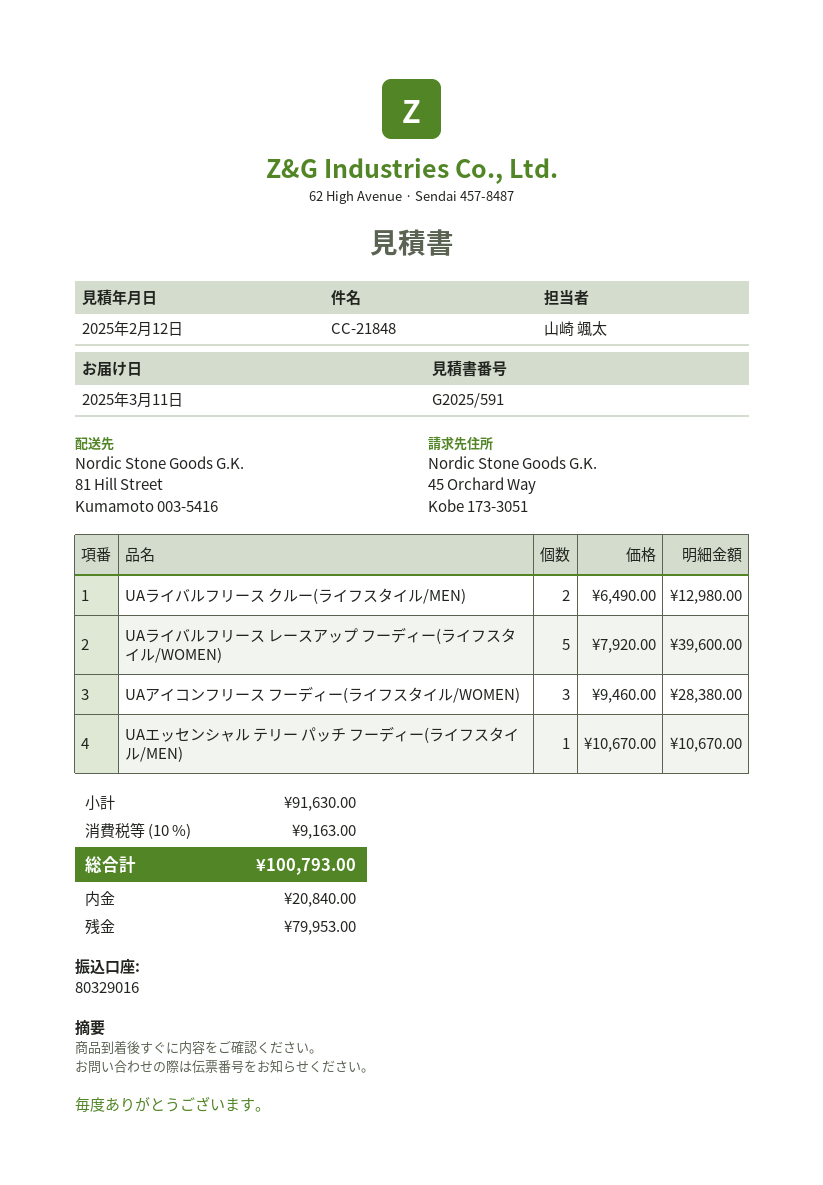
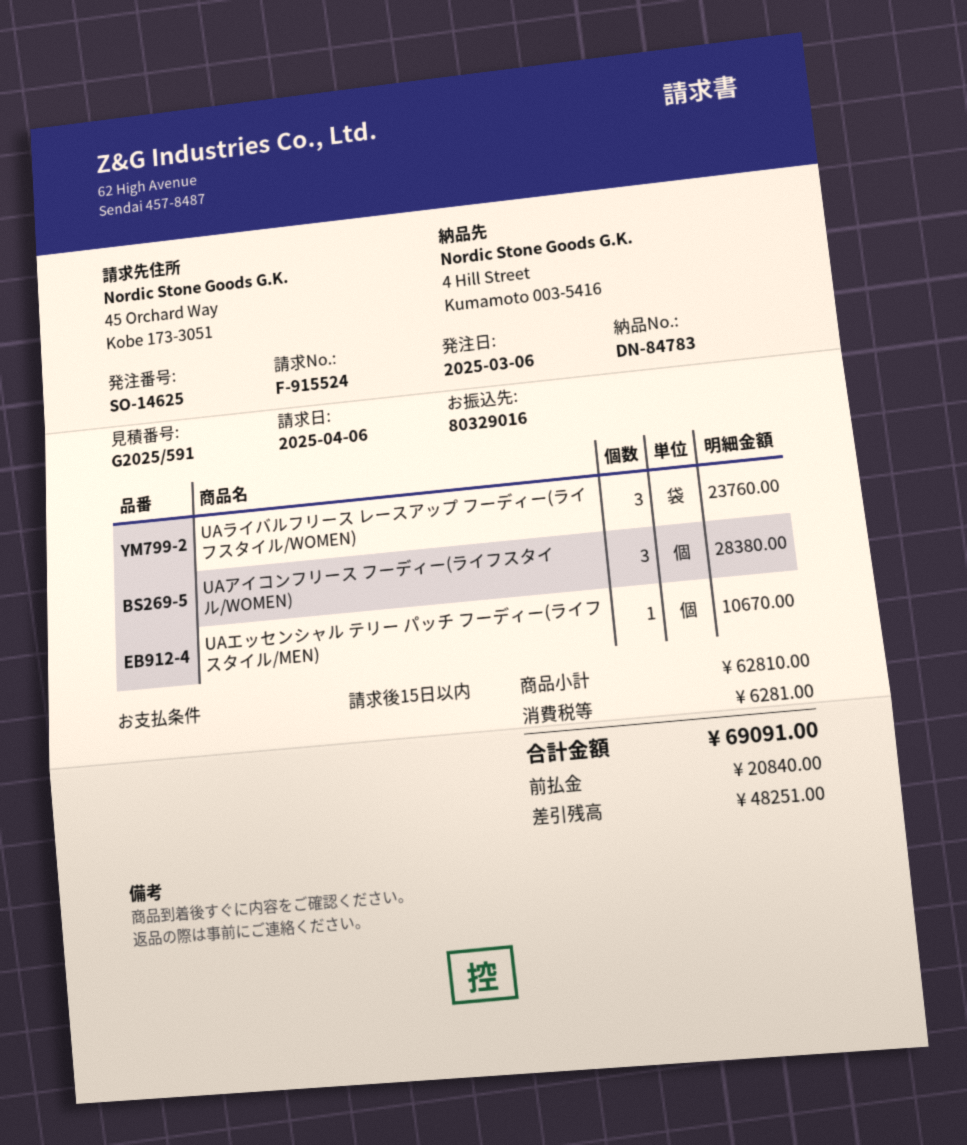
ship to: 81 Hill Street, Kumamoto 003-5416 -> 4 Hill Street, Kumamoto 003-5416
UAライバルフリース クルー(ライフスタイル/MEN): 2 for 12980.00 -> none
UAライバルフリース レースアップ フーディー(ライフスタイル/WOMEN): 5 for 39600.00 -> 3 for 23760.00
subtotal: 91630.00 -> 62810.00
tax: 9163.00 -> 6281.00
total: 100793.00 -> 69091.00
balance: 79953.00 -> 48251.00

